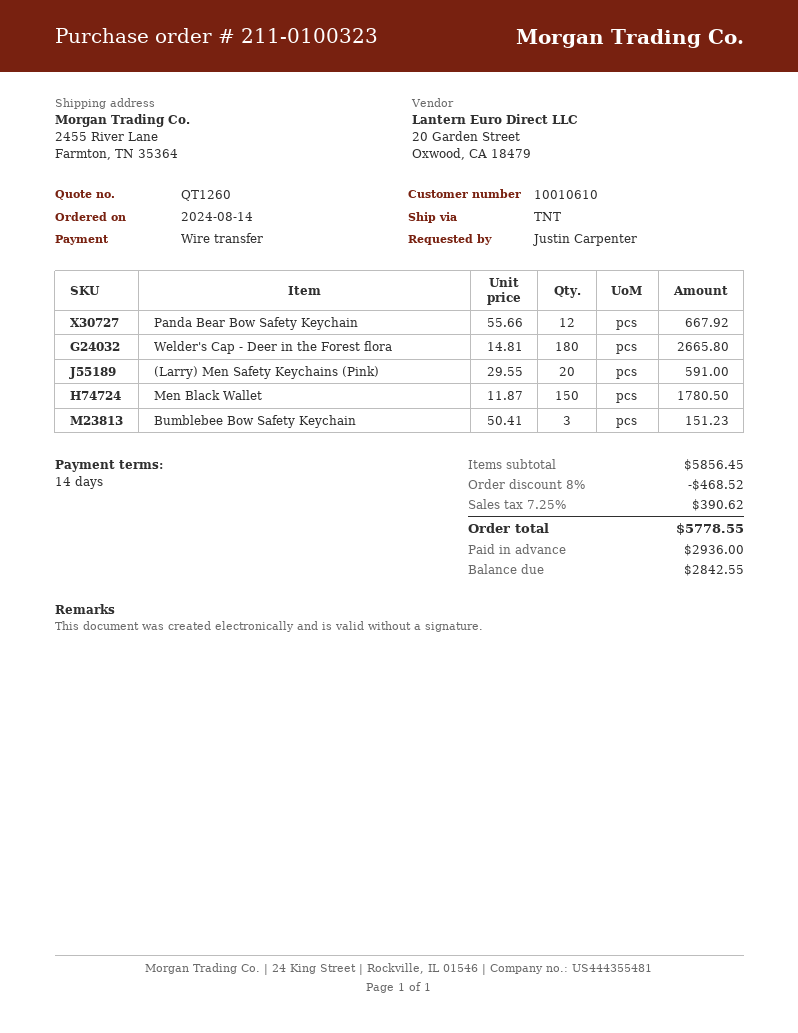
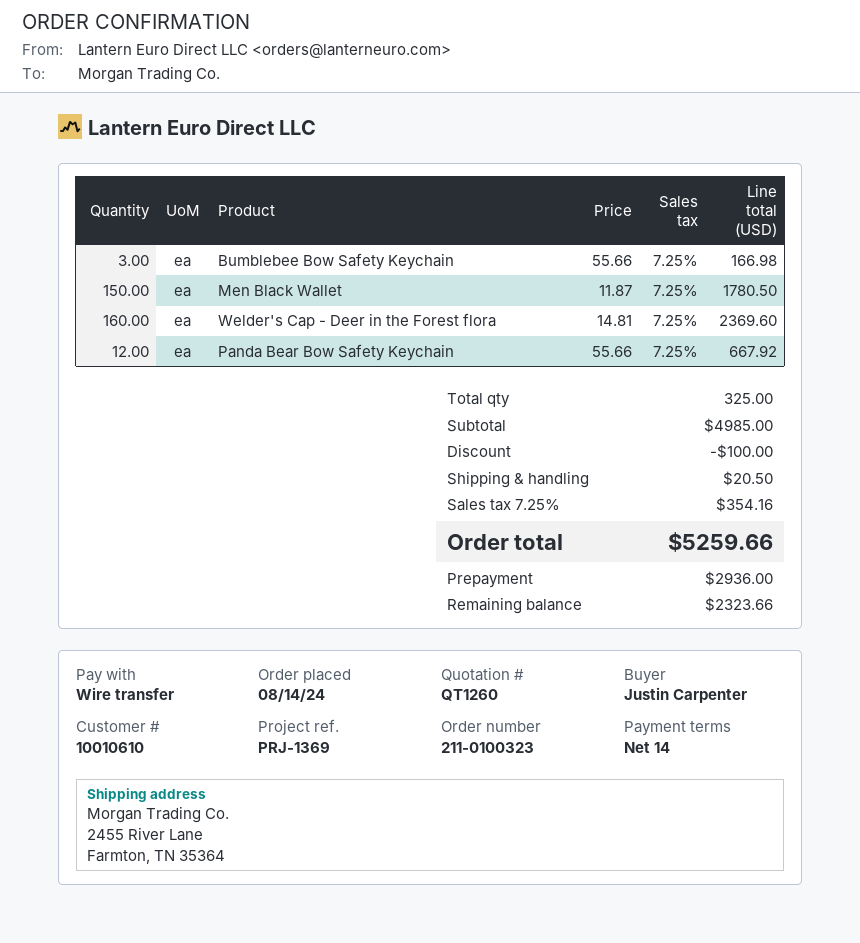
Welder's Cap - Deer in the Forest flora: 180 x 14.81 = 2665.80 -> 160 x 14.81 = 2369.60
(Larry) Men Safety Keychains (Pink): 20 x 29.55 = 591.00 -> none
Bumblebee Bow Safety Keychain: 3 x 50.41 = 151.23 -> 3 x 55.66 = 166.98
subtotal: 5856.45 -> 4985.00
discount: 468.52 -> 100.00
shipping: none -> 20.50
tax: 7.25% = 390.62 -> 7.25% = 354.16
total: 5778.55 -> 5259.66
balance: 2842.55 -> 2323.66

